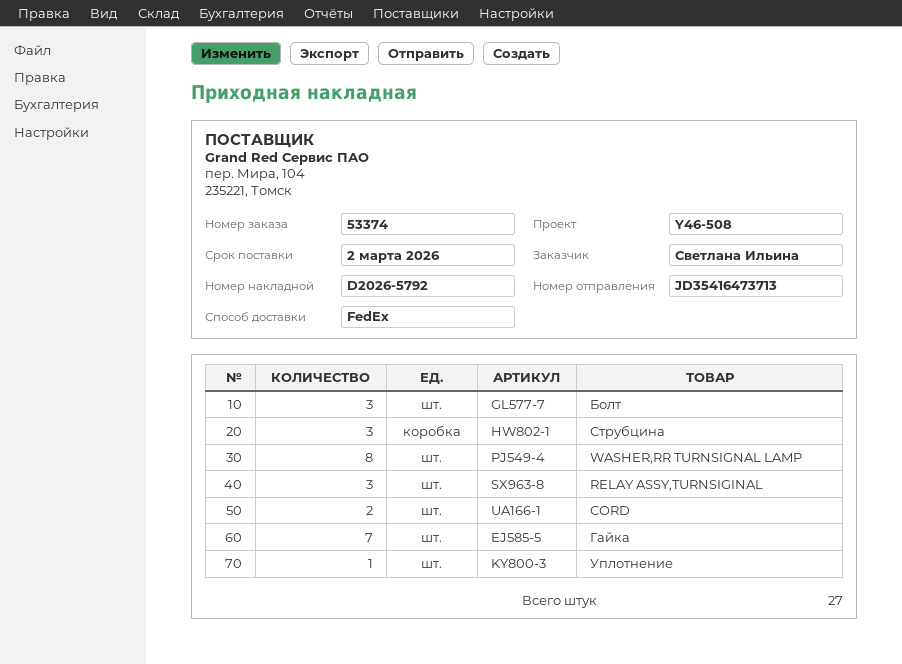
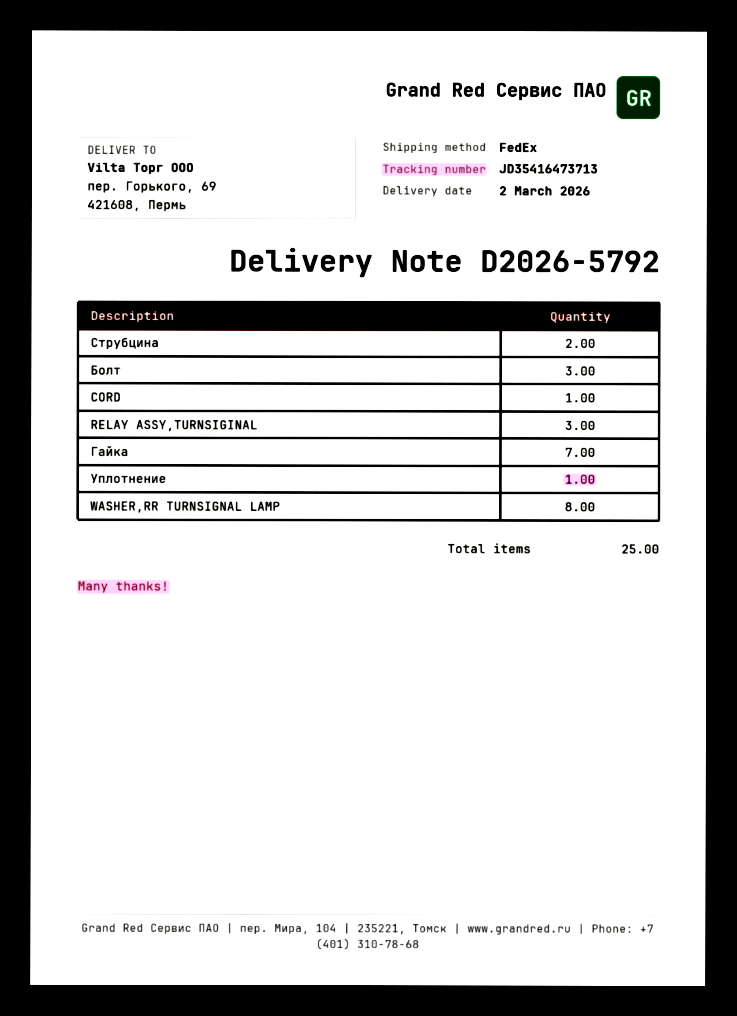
Струбцина: 3 -> 2
CORD: 2 -> 1
total quantity: 27 -> 25

